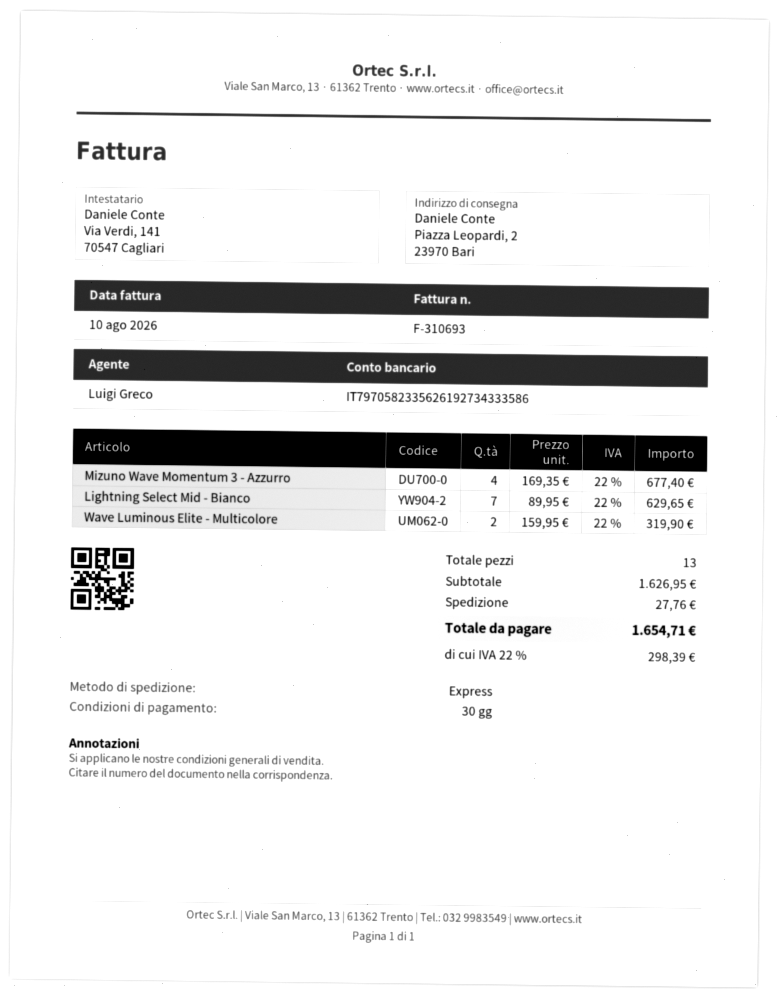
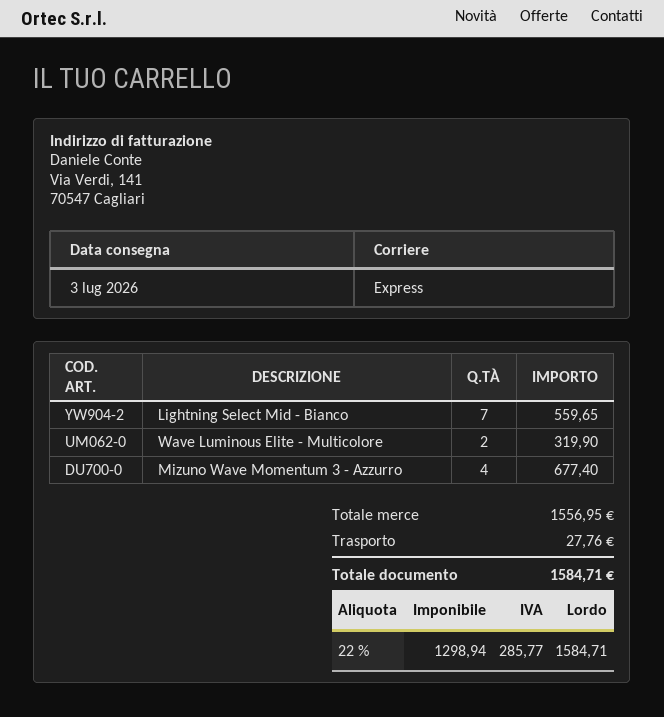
Lightning Select Mid - Bianco: 7 for 629.65 -> 7 for 559.65
subtotal: 1626.95 -> 1556.95
tax: 22% = 298.39 -> 22% = 285.77
total: 1654.71 -> 1584.71

